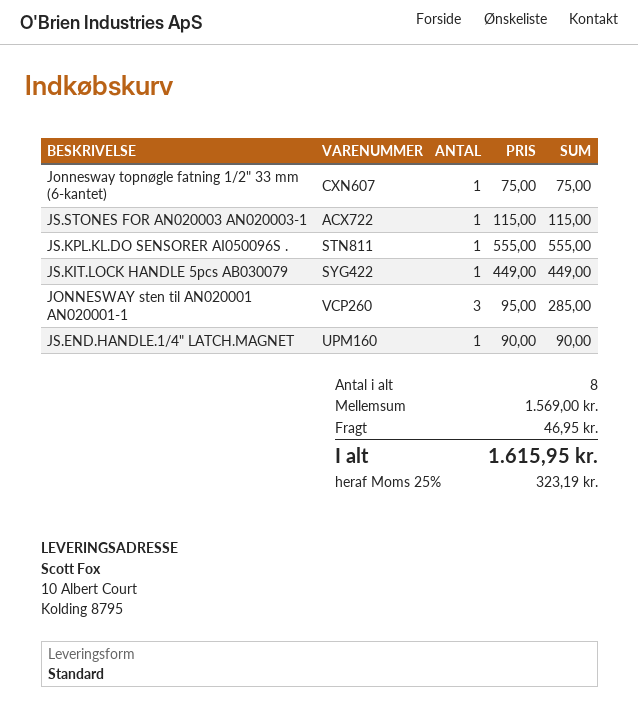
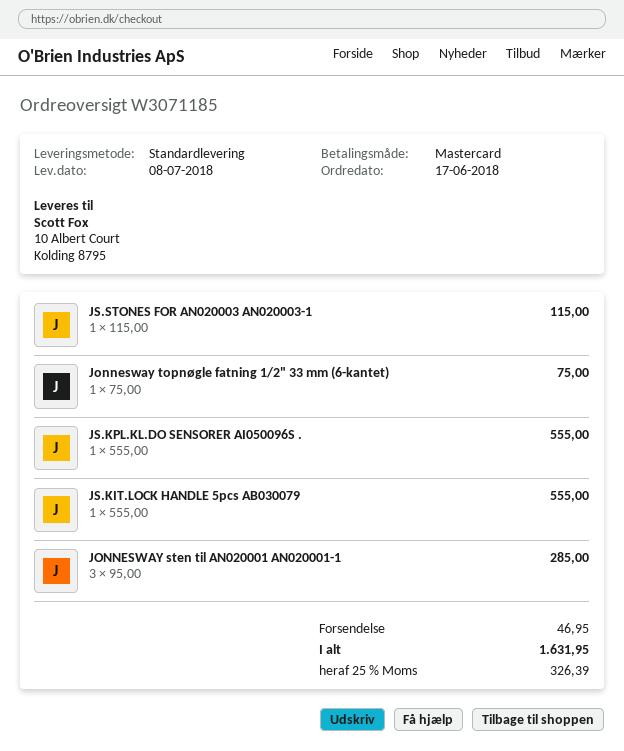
JS.KIT.LOCK HANDLE 5pcs AB030079: 1 x 449.00 = 449.00 -> 1 x 555.00 = 555.00
JS.END.HANDLE.1/4" LATCH.MAGNET: 1 x 90.00 = 90.00 -> none
tax: 25% = 323.19 -> 25% = 326.39
total: 1615.95 -> 1631.95

